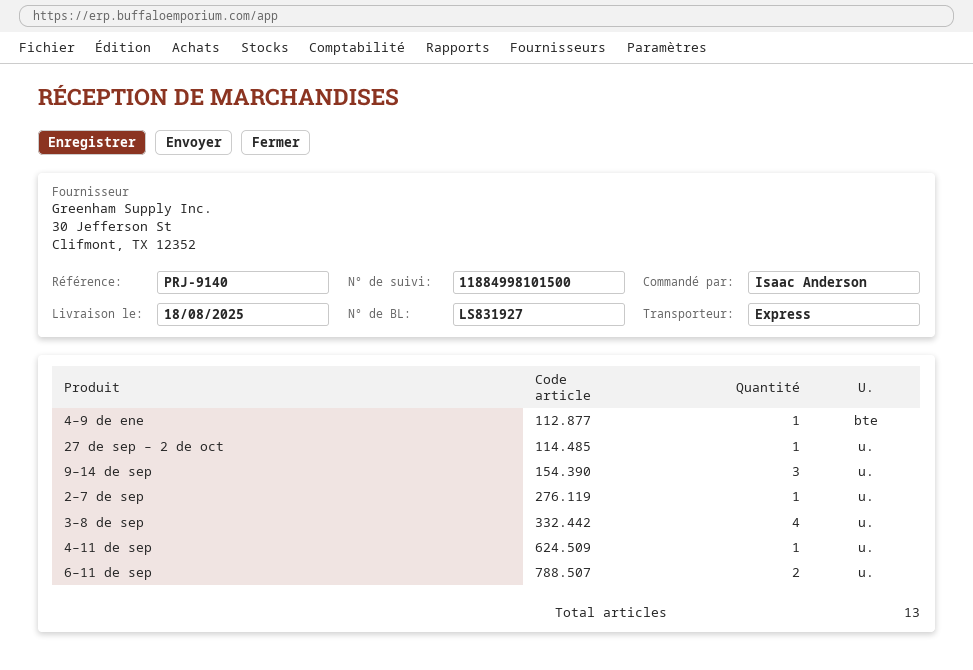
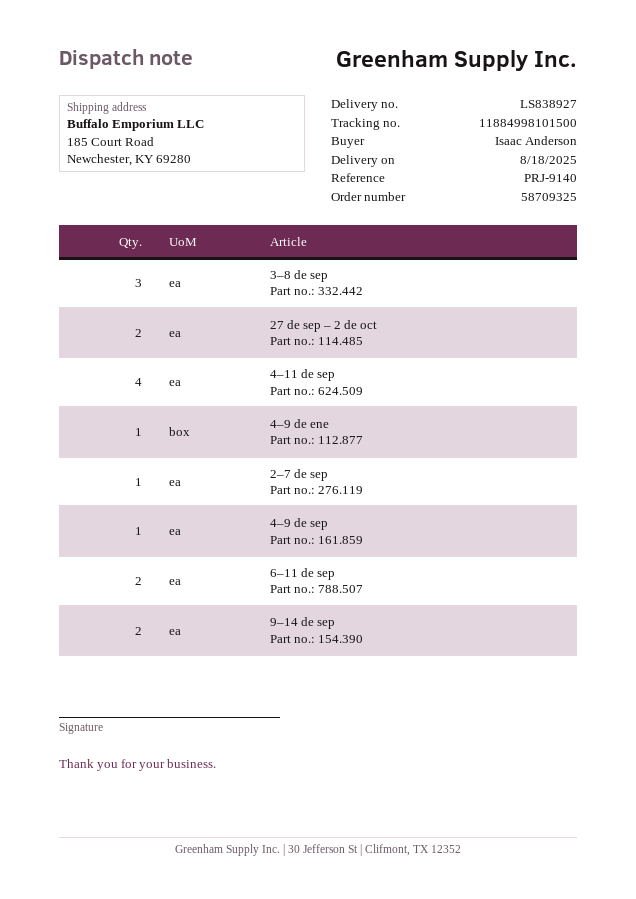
delivery note number: LS831927 -> LS838927
27 de sep – 2 de oct: 1 -> 2
9–14 de sep: 3 -> 2
3–8 de sep: 4 -> 3
4–11 de sep: 1 -> 4
4–9 de sep: none -> 1

